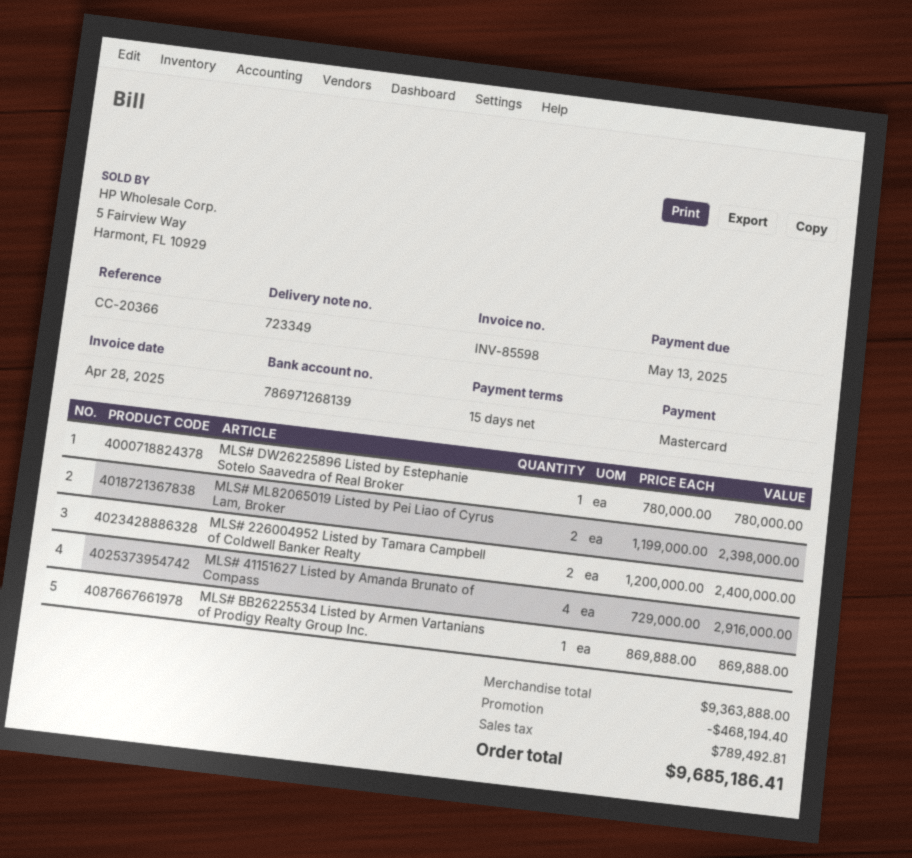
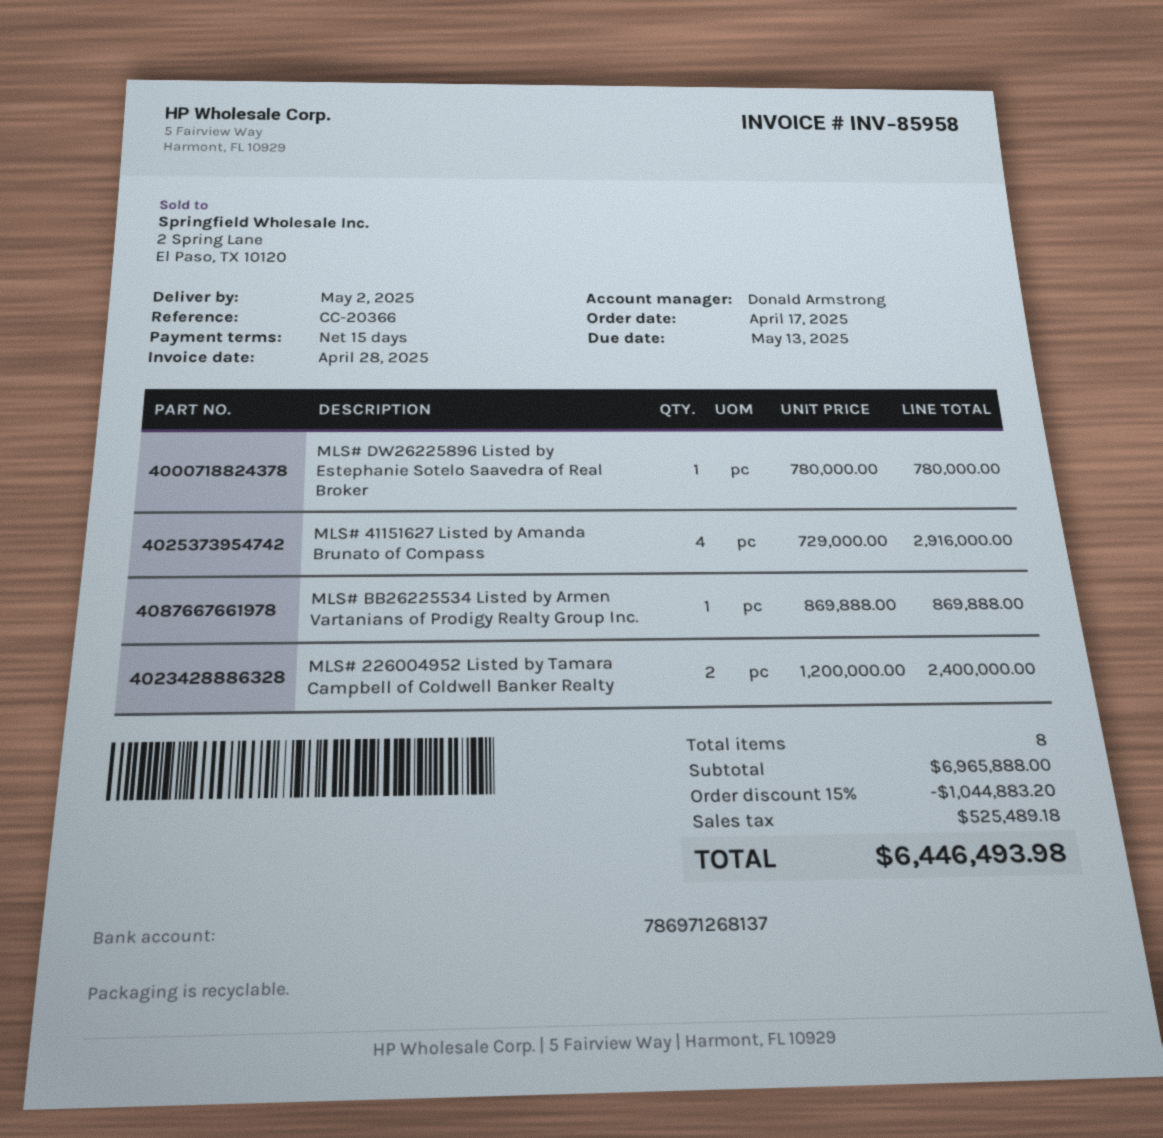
invoice number: INV-85598 -> INV-85958
bank account: 786971268139 -> 786971268137
MLS# ML82065019 Listed by Pei Liao of Cyrus Lam, Broker: 2 x 1199000.00 = 2398000.00 -> none
subtotal: 9363888.00 -> 6965888.00
discount: 468194.40 -> 1044883.20
tax: 789492.81 -> 525489.18
total: 9685186.41 -> 6446493.98

